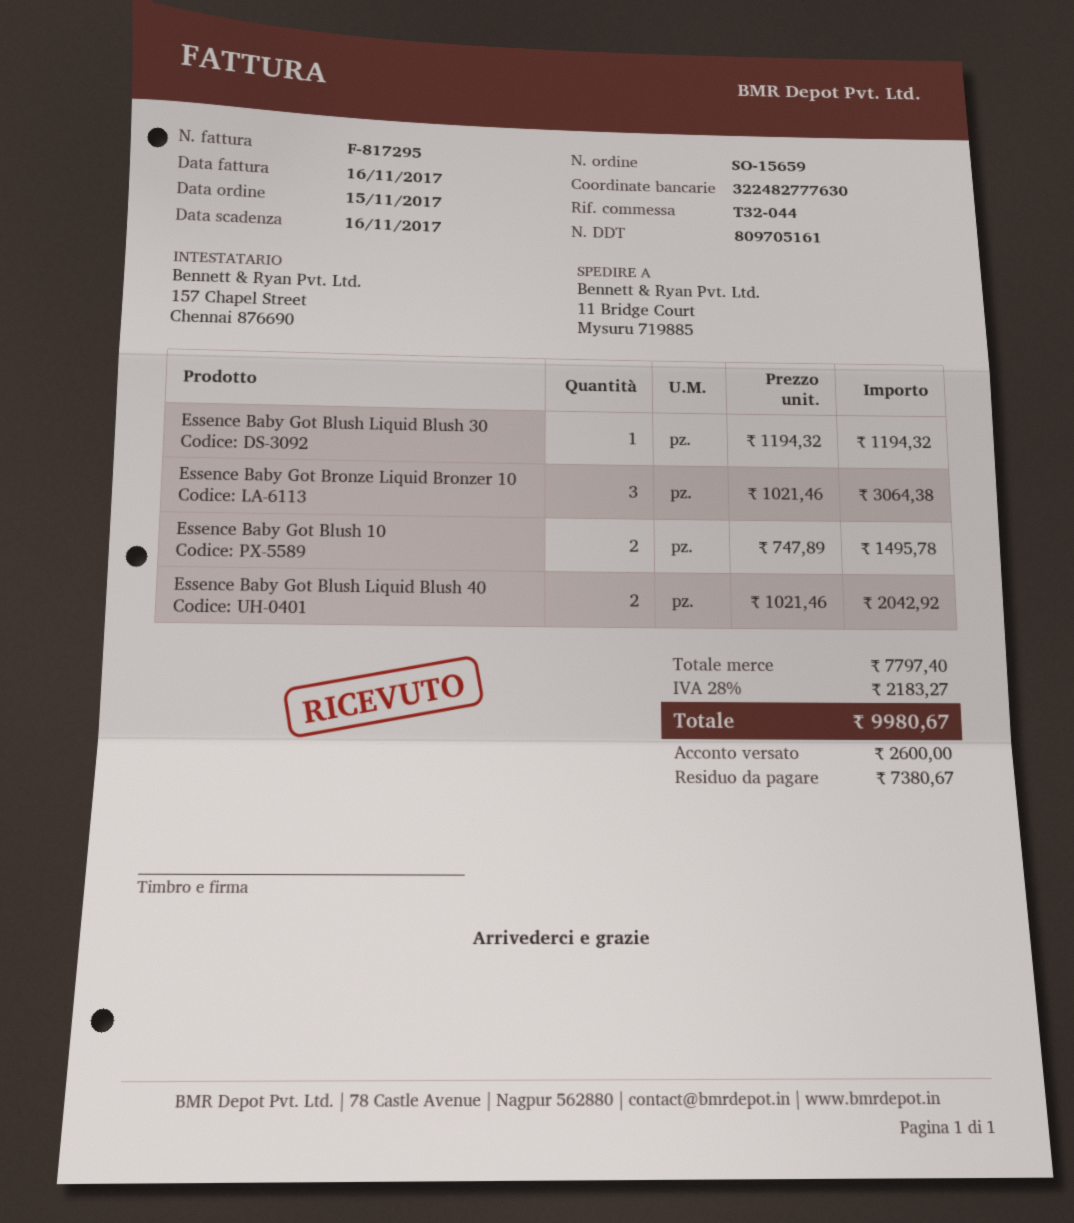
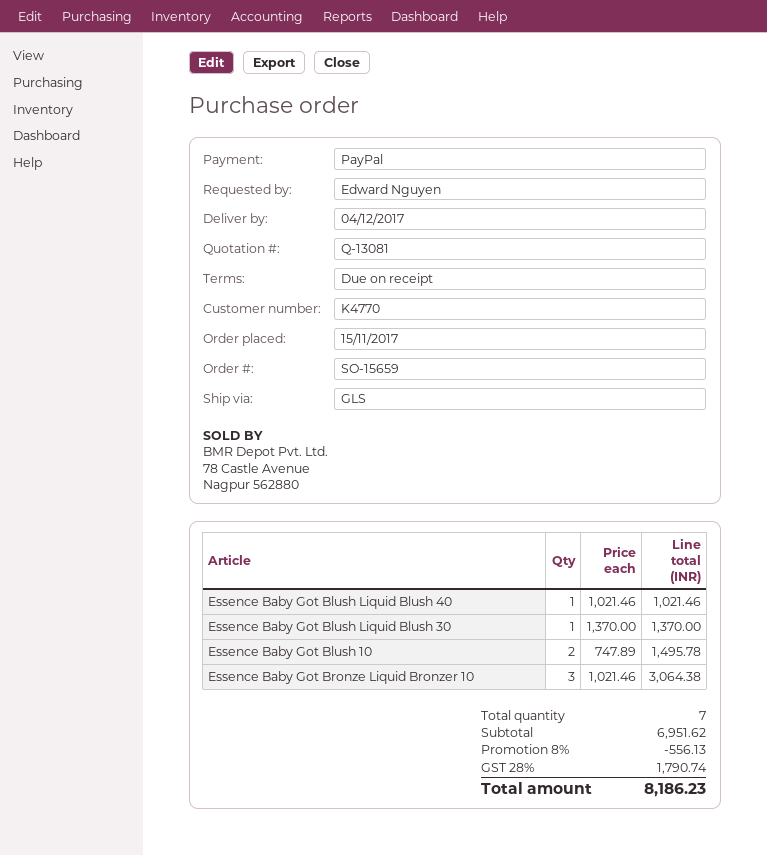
Essence Baby Got Blush Liquid Blush 30: 1 x 1194.32 = 1194.32 -> 1 x 1370.00 = 1370.00
Essence Baby Got Blush Liquid Blush 40: 2 x 1021.46 = 2042.92 -> 1 x 1021.46 = 1021.46
subtotal: 7797.40 -> 6951.62
discount: none -> 8% = 556.13
tax: 28% = 2183.27 -> 28% = 1790.74
total: 9980.67 -> 8186.23

